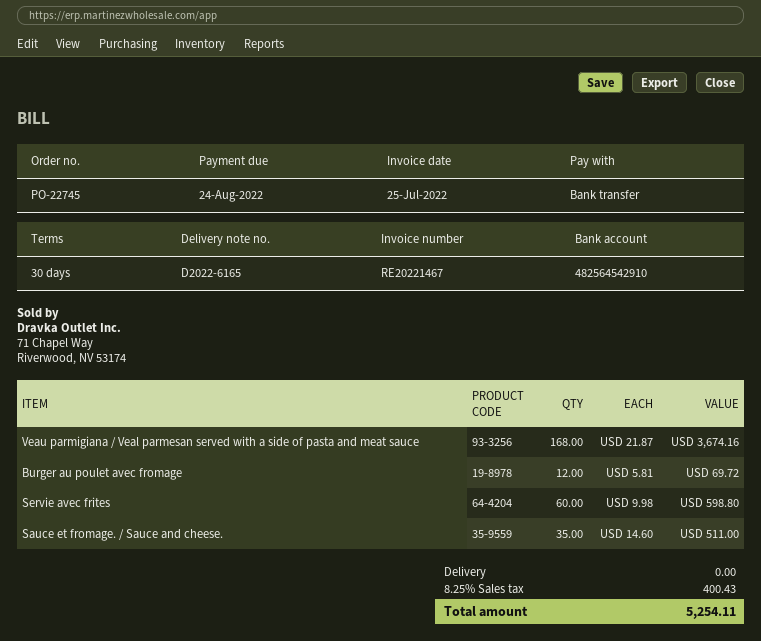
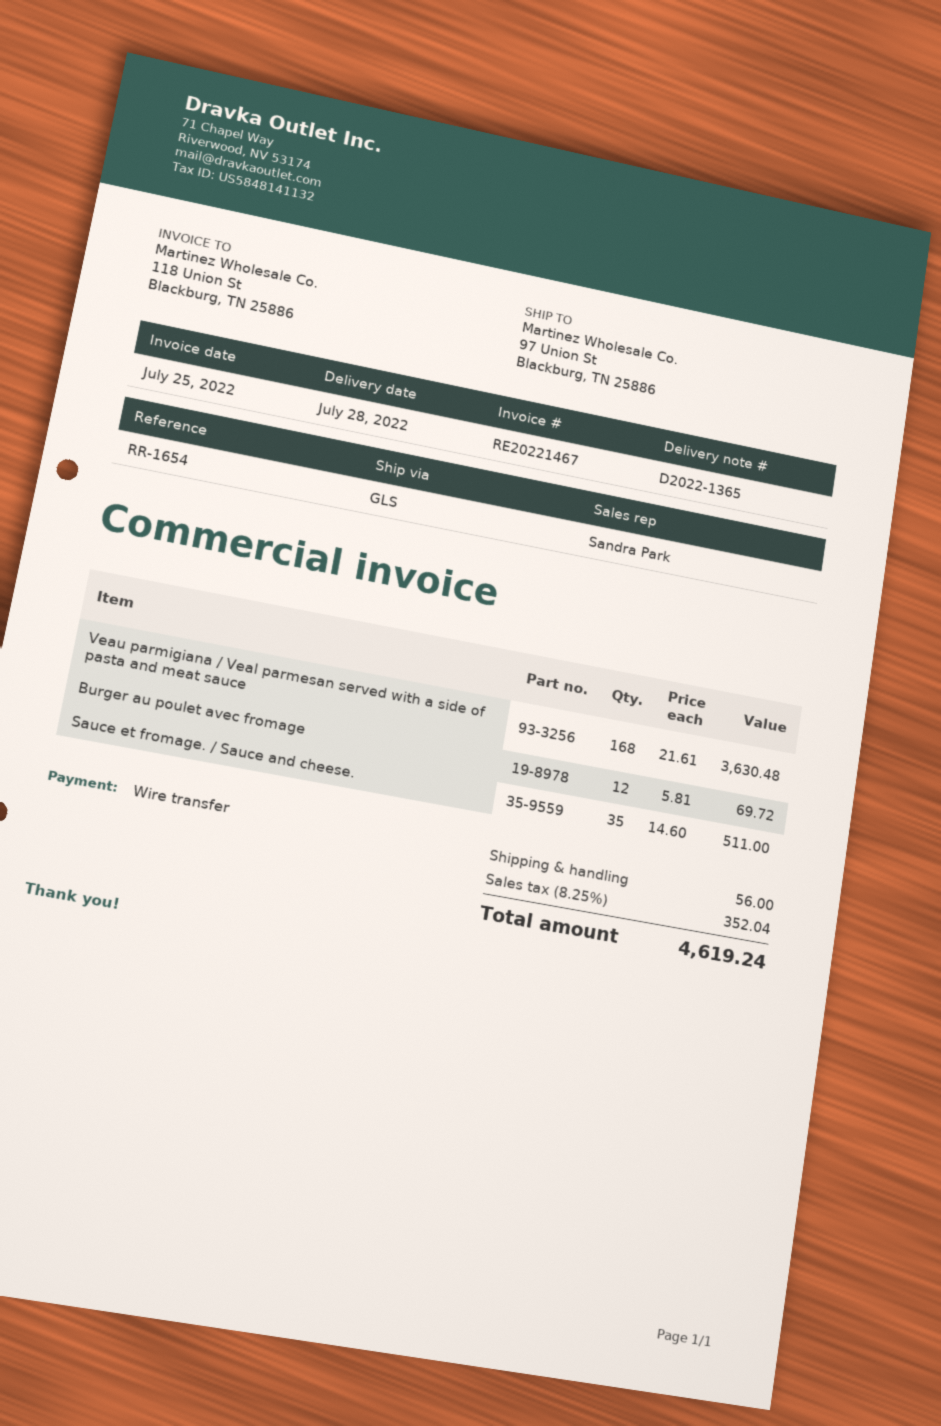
delivery note number: D2022-6165 -> D2022-1365
Veau parmigiana / Veal parmesan served with a side of pasta and meat sauce: 168 x 21.87 = 3674.16 -> 168 x 21.61 = 3630.48
Servie avec frites: 60 x 9.98 = 598.80 -> none
shipping: 0.00 -> 56.00
tax: 8.25% = 400.43 -> 8.25% = 352.04
total: 5254.11 -> 4619.24

